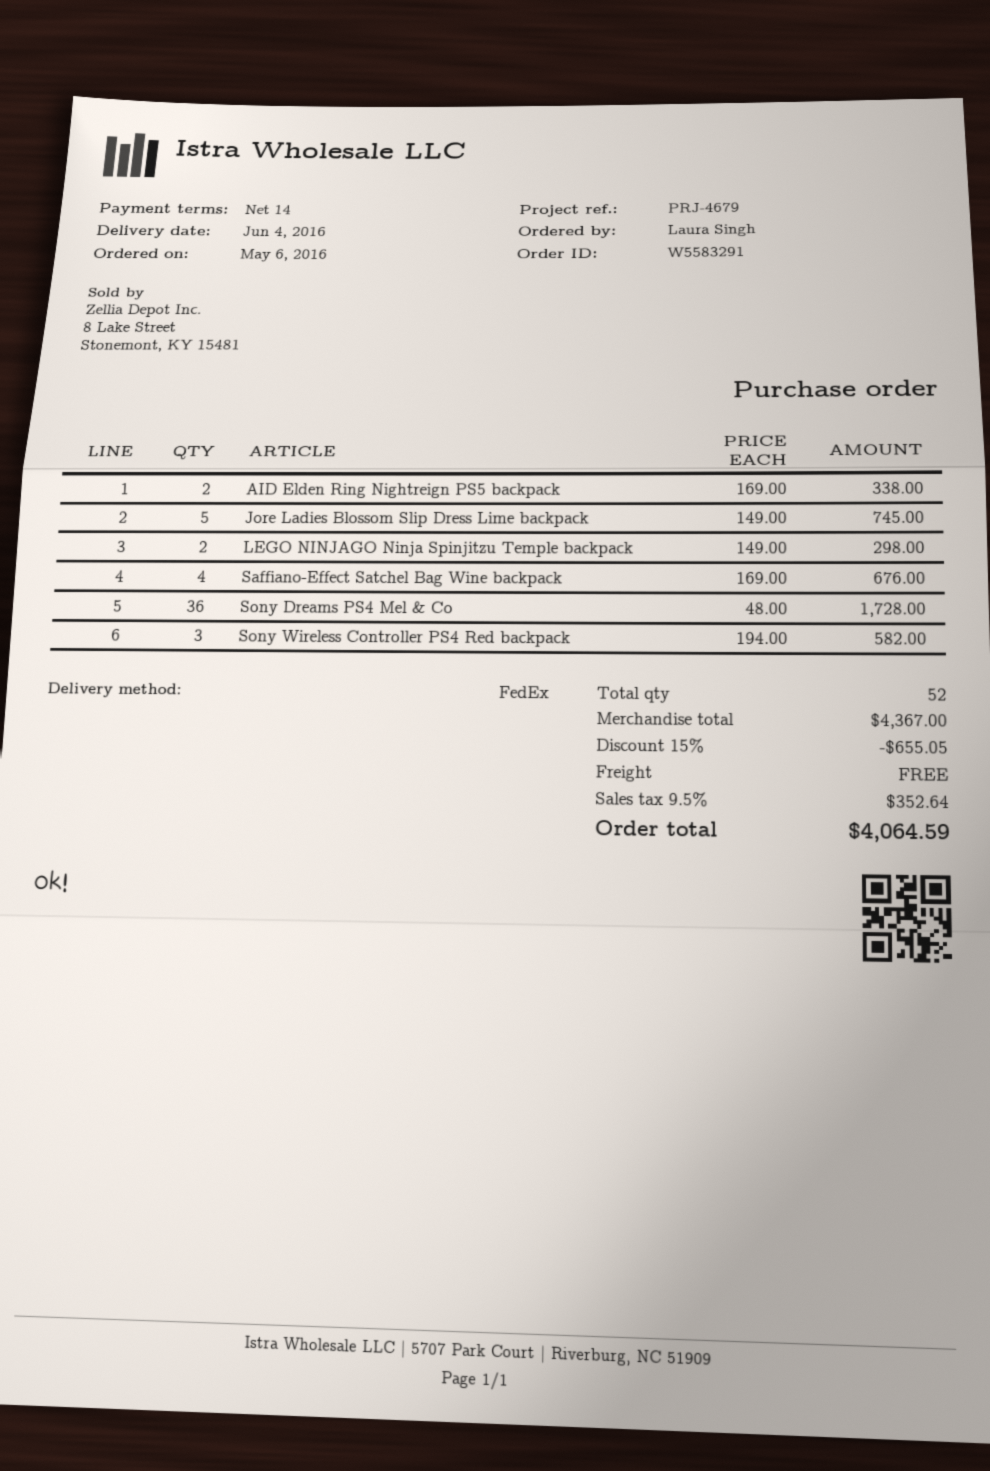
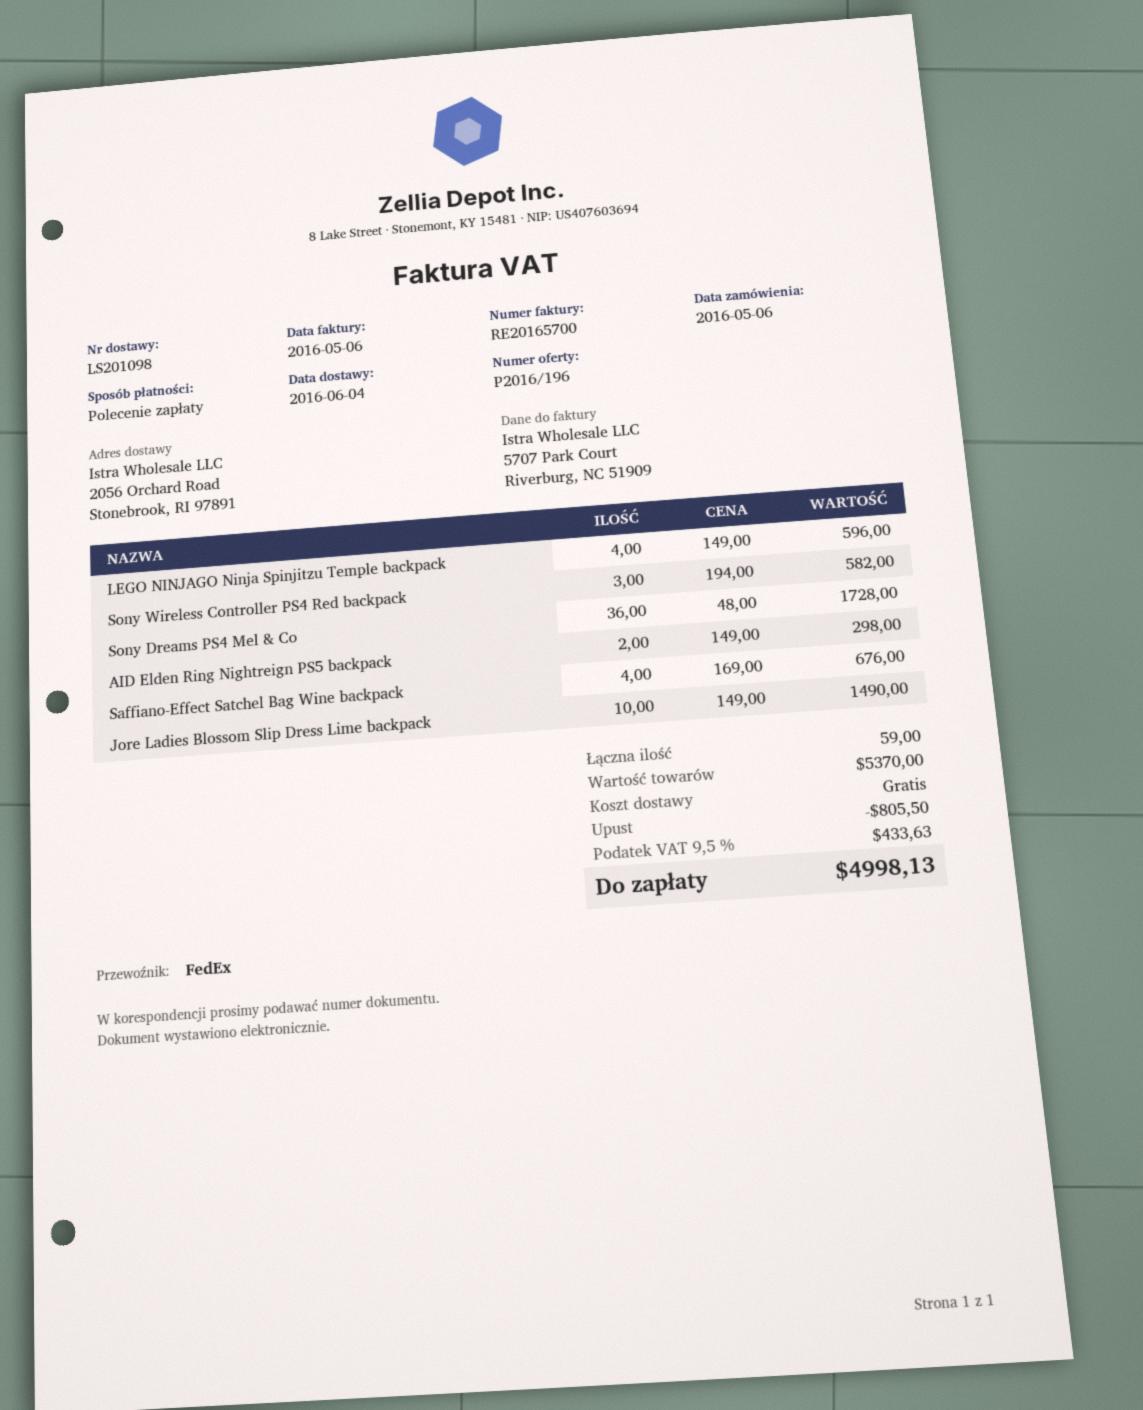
AID Elden Ring Nightreign PS5 backpack: 2 x 169.00 = 338.00 -> 2 x 149.00 = 298.00
Jore Ladies Blossom Slip Dress Lime backpack: 5 x 149.00 = 745.00 -> 10 x 149.00 = 1490.00
LEGO NINJAGO Ninja Spinjitzu Temple backpack: 2 x 149.00 = 298.00 -> 4 x 149.00 = 596.00
total quantity: 52 -> 59
subtotal: 4367.00 -> 5370.00
discount: 655.05 -> 805.50
tax: 9.5% = 352.64 -> 9.5% = 433.63
total: 4064.59 -> 4998.13

